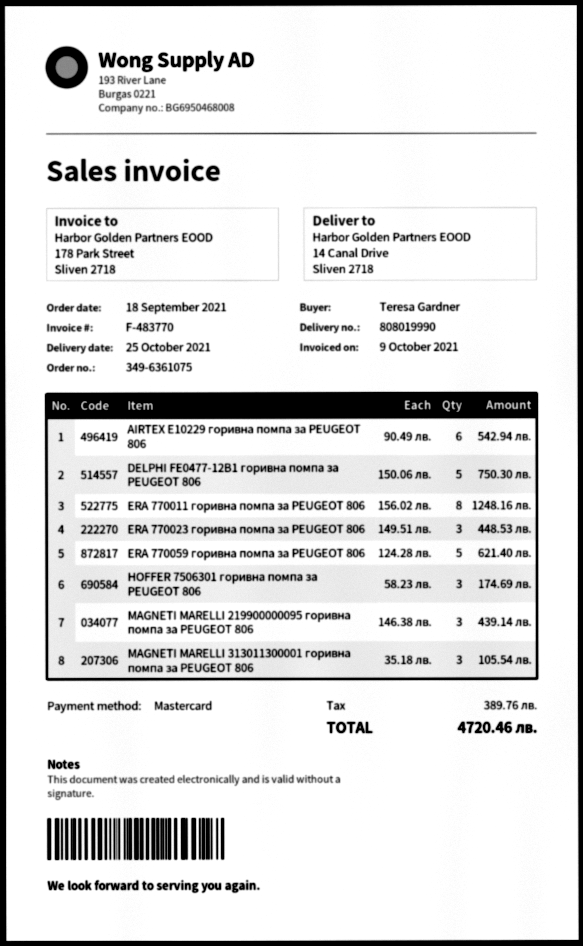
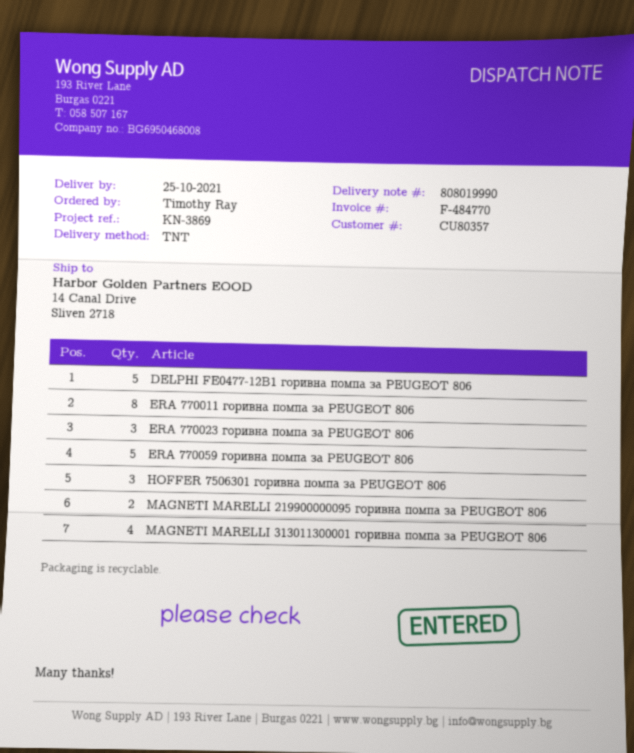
invoice number: F-483770 -> F-484770
ordered by: Teresa Gardner -> Timothy Ray
AIRTEX E10229 горивна помпа за PEUGEOT 806: 6 -> none
MAGNETI MARELLI 219900000095 горивна помпа за PEUGEOT 806: 3 -> 2
MAGNETI MARELLI 313011300001 горивна помпа за PEUGEOT 806: 3 -> 4

